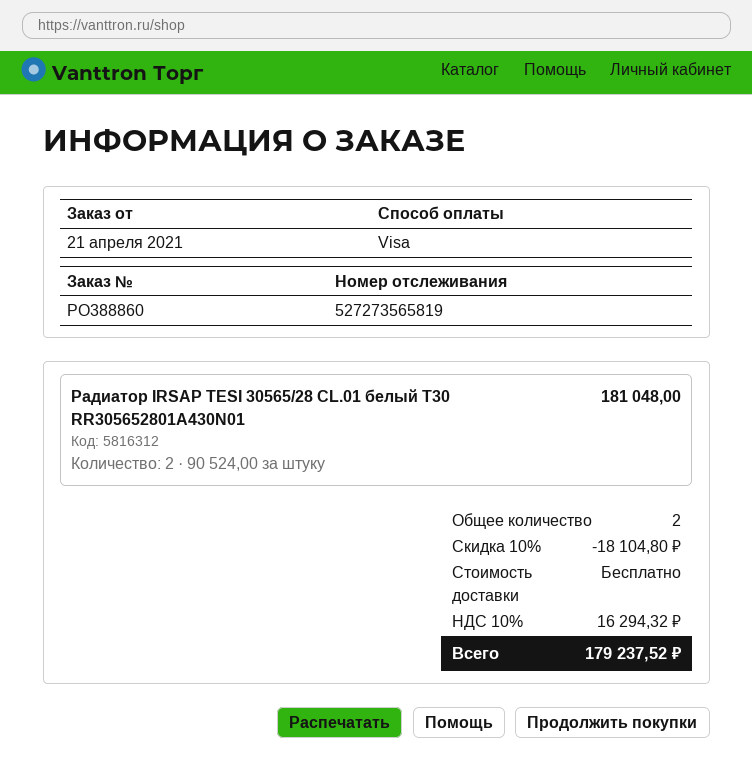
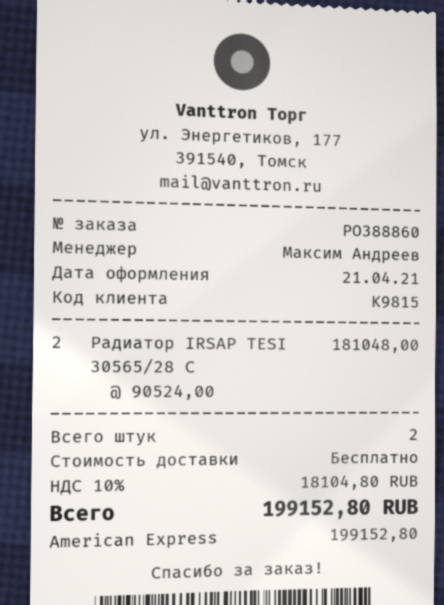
payment method: Visa -> American Express
discount: 10% = 18104.80 -> none
tax: 10% = 16294.32 -> 10% = 18104.80
total: 179237.52 -> 199152.80

